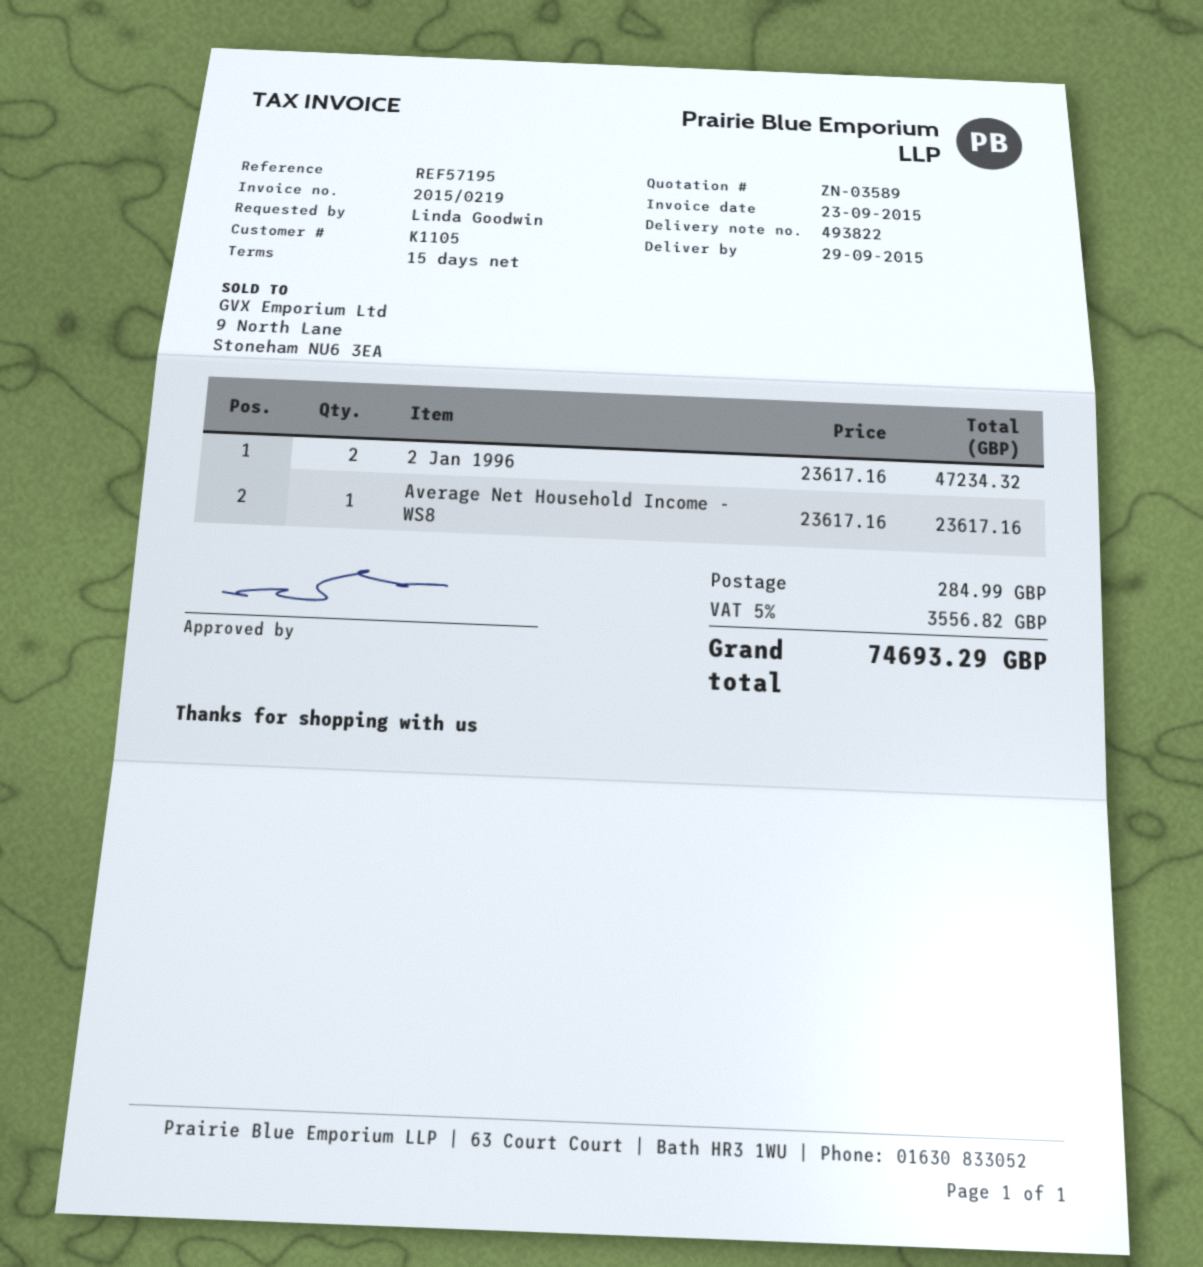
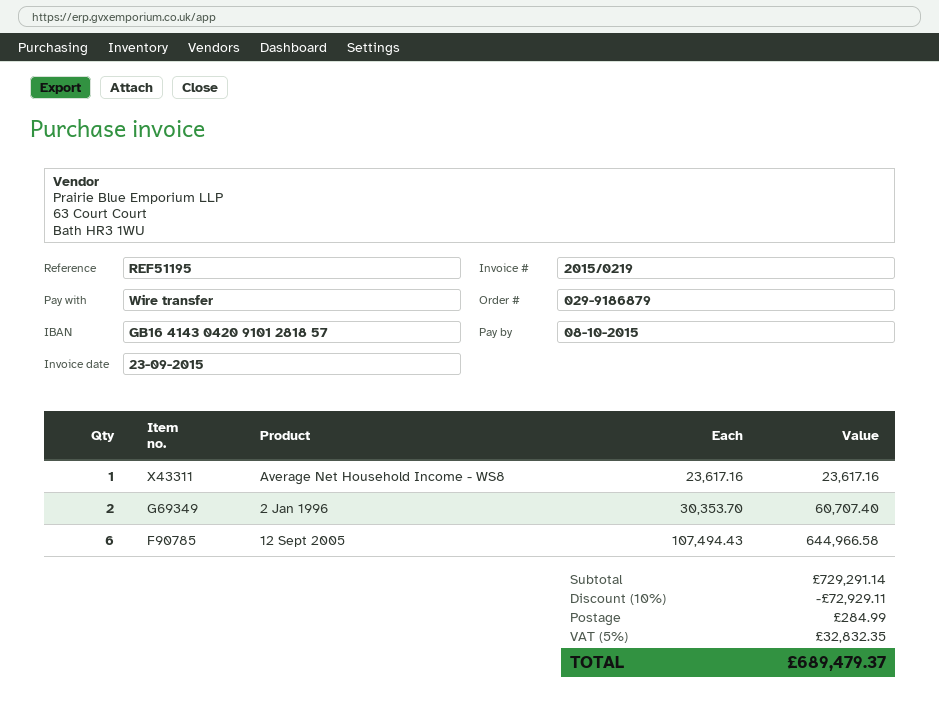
reference: REF57195 -> REF51195
2 Jan 1996: 2 x 23617.16 = 47234.32 -> 2 x 30353.70 = 60707.40
12 Sept 2005: none -> 6 x 107494.43 = 644966.58
discount: none -> 10% = 72929.11
tax: 5% = 3556.82 -> 5% = 32832.35
total: 74693.29 -> 689479.37

